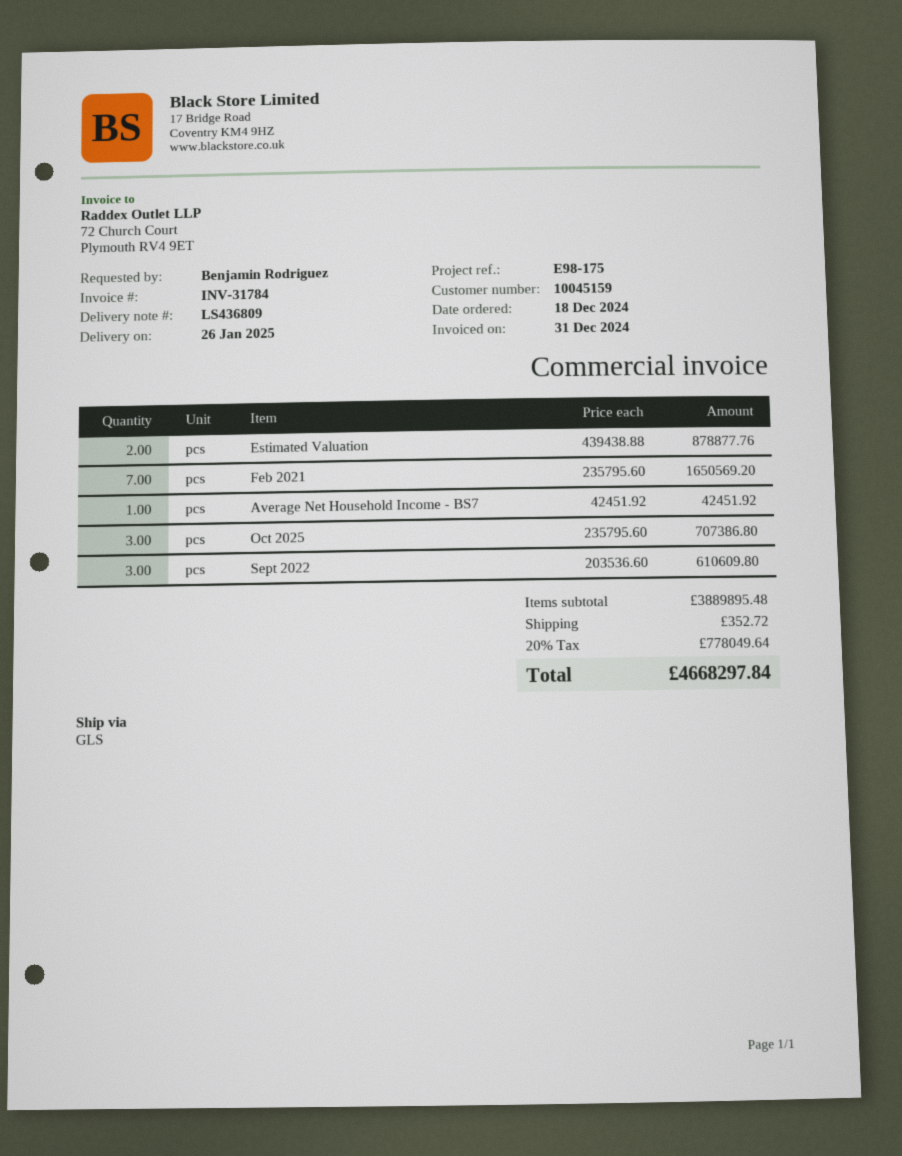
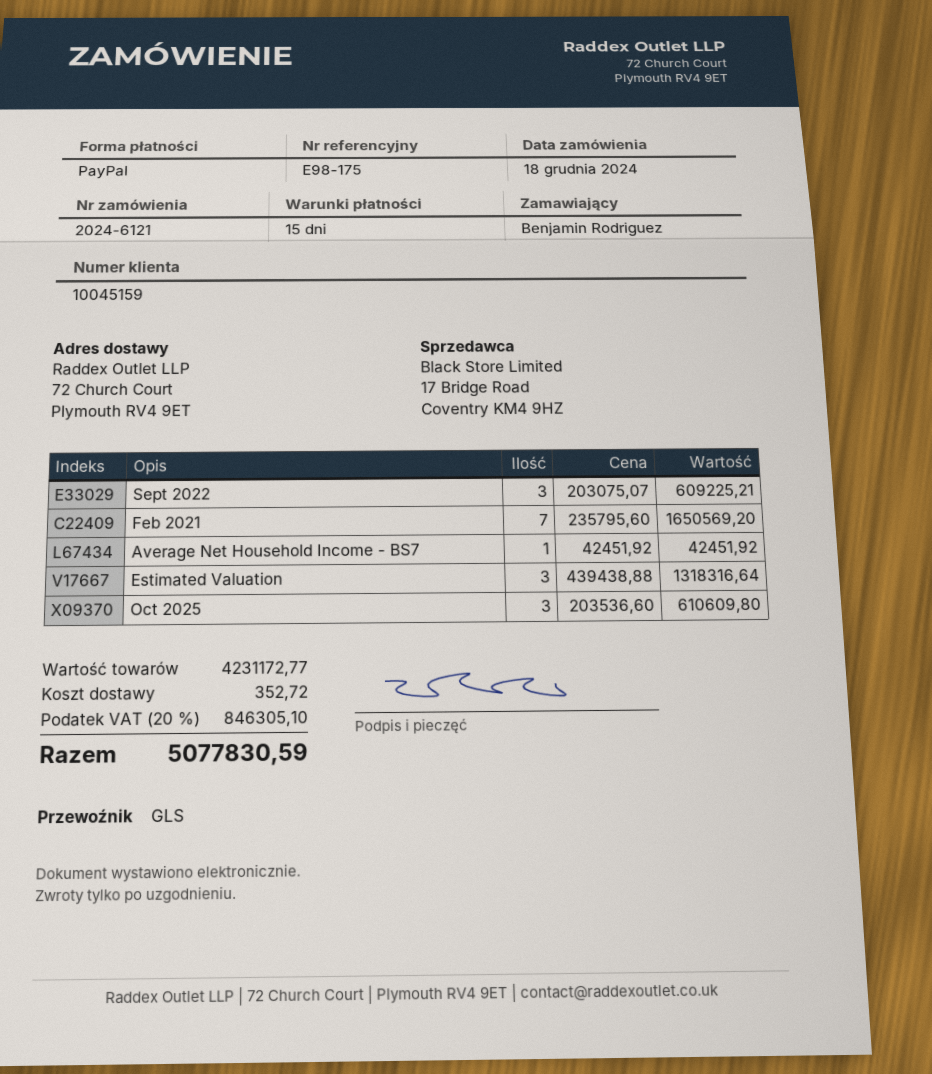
Estimated Valuation: 2 x 439438.88 = 878877.76 -> 3 x 439438.88 = 1318316.64
Oct 2025: 3 x 235795.60 = 707386.80 -> 3 x 203536.60 = 610609.80
Sept 2022: 3 x 203536.60 = 610609.80 -> 3 x 203075.07 = 609225.21
subtotal: 3889895.48 -> 4231172.77
tax: 20% = 778049.64 -> 20% = 846305.10
total: 4668297.84 -> 5077830.59

